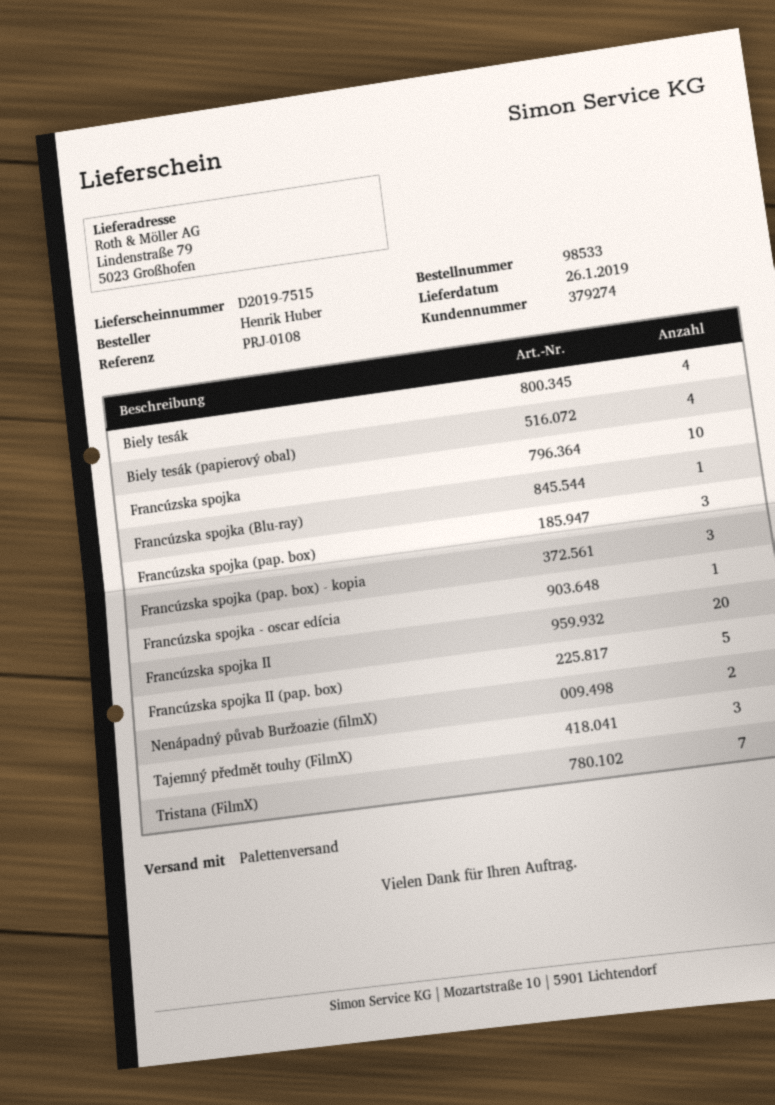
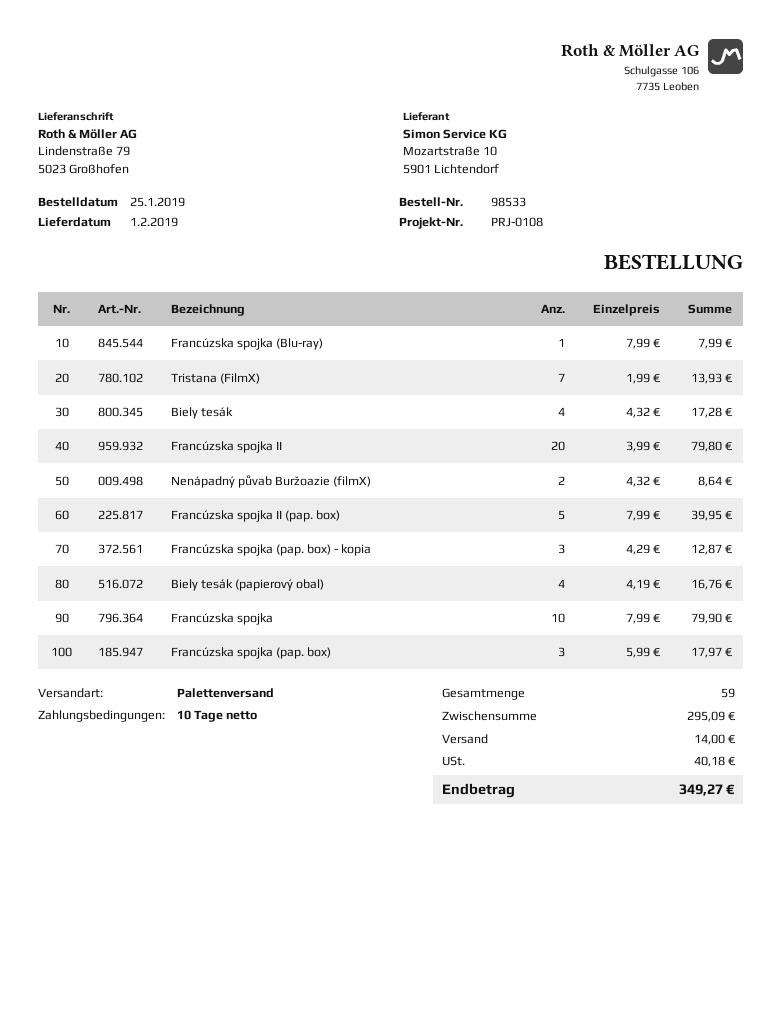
delivery date: 2019-01-26 -> 2019-02-01
Francúzska spojka - oscar edícia: 1 -> none
Tajemný předmět touhy (FilmX): 3 -> none

